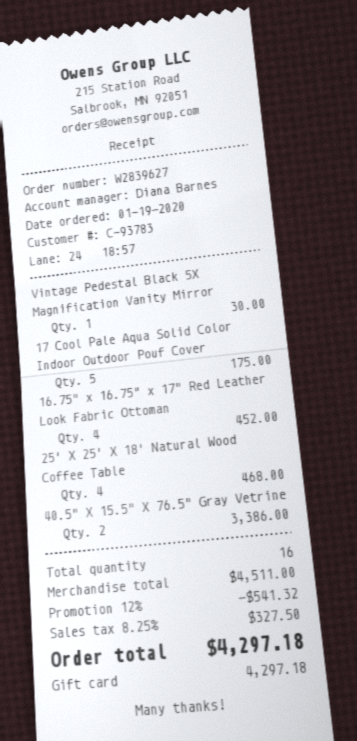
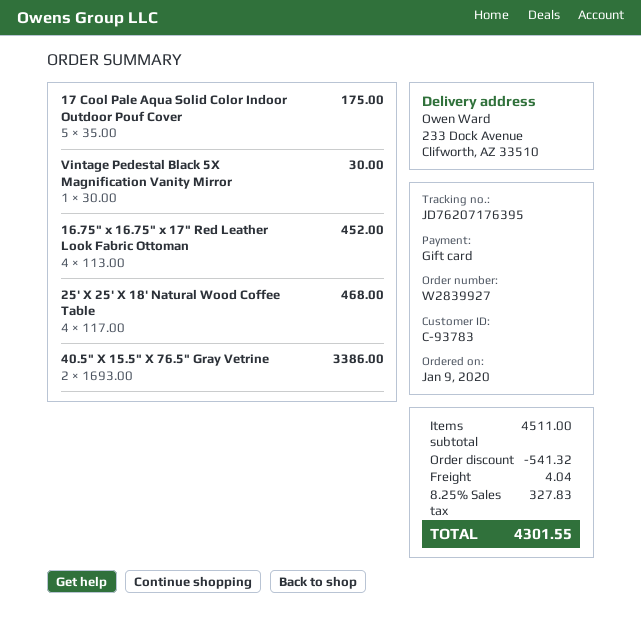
order number: W2839627 -> W2839927
order date: 2020-01-19 -> 2020-01-09
shipping: none -> 4.04
tax: 8.25% = 327.50 -> 8.25% = 327.83
total: 4297.18 -> 4301.55

